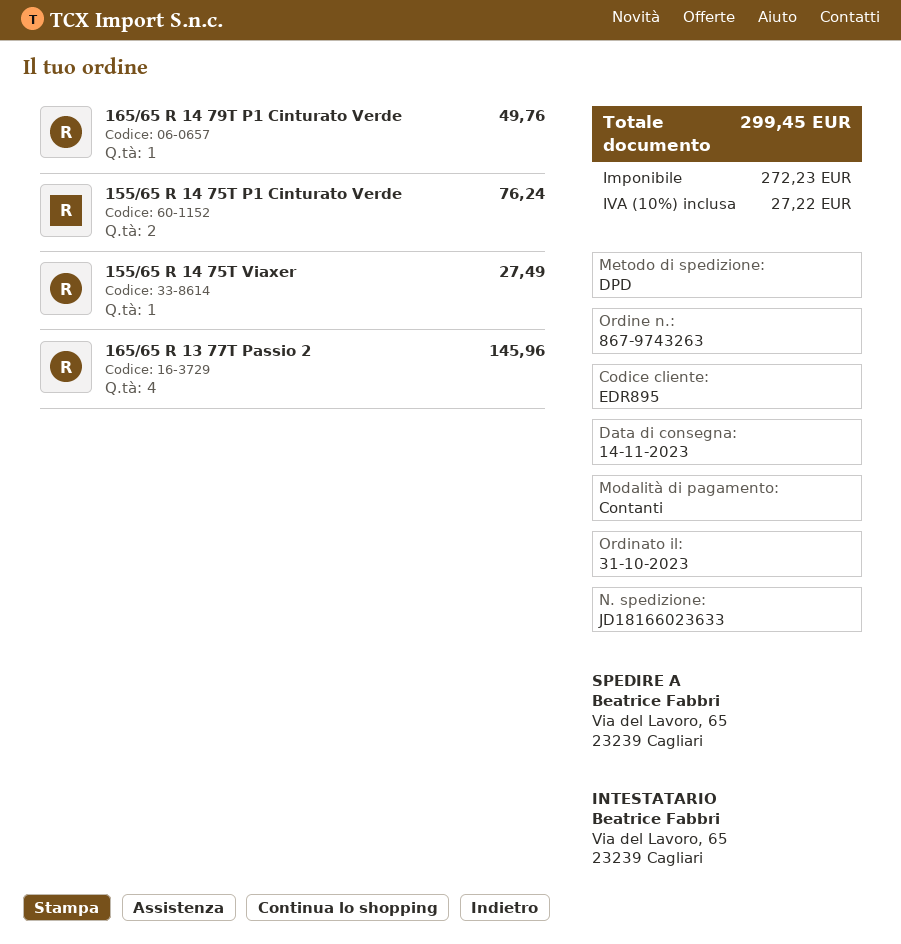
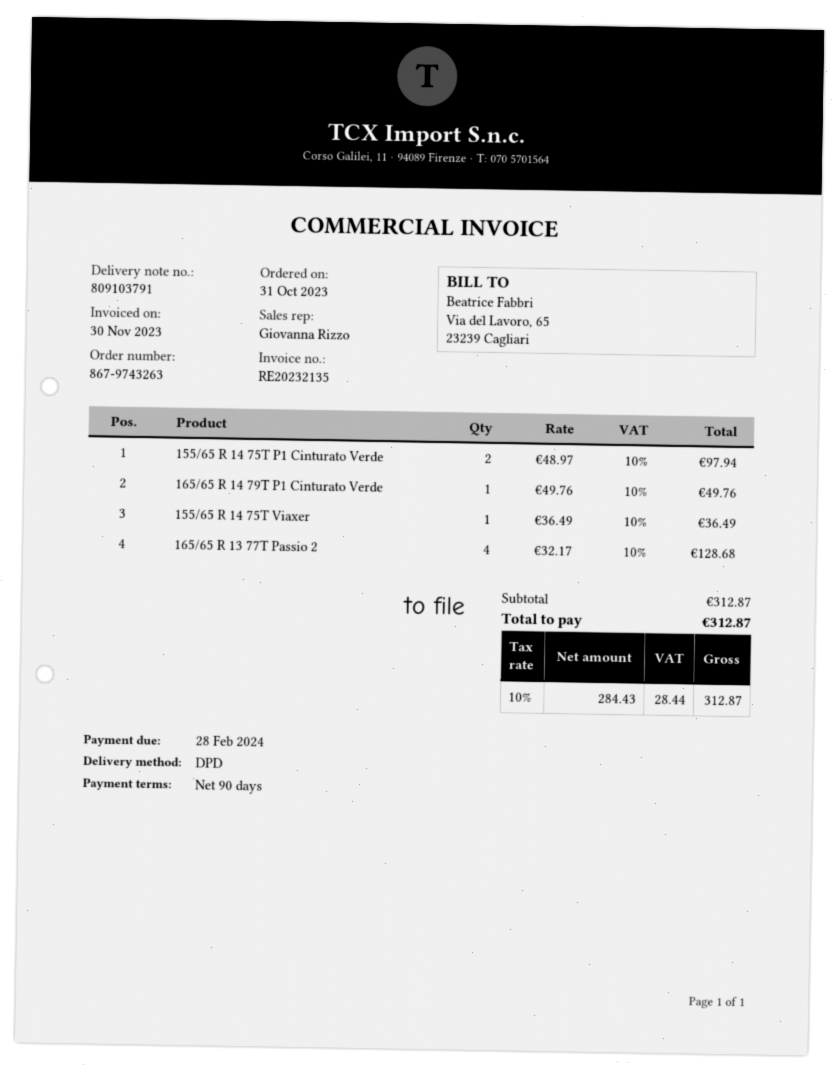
155/65 R 14 75T P1 Cinturato Verde: 2 for 76.24 -> 2 for 97.94
155/65 R 14 75T Viaxer: 1 for 27.49 -> 1 for 36.49
165/65 R 13 77T Passio 2: 4 for 145.96 -> 4 for 128.68
net: 272.23 -> 284.43
tax: 10% = 27.22 -> 10% = 28.44
total: 299.45 -> 312.87

